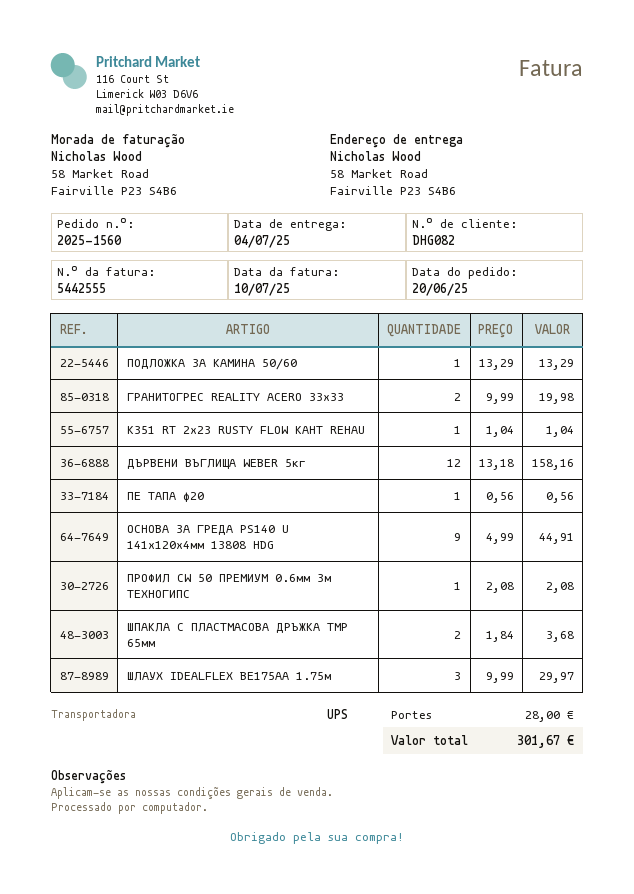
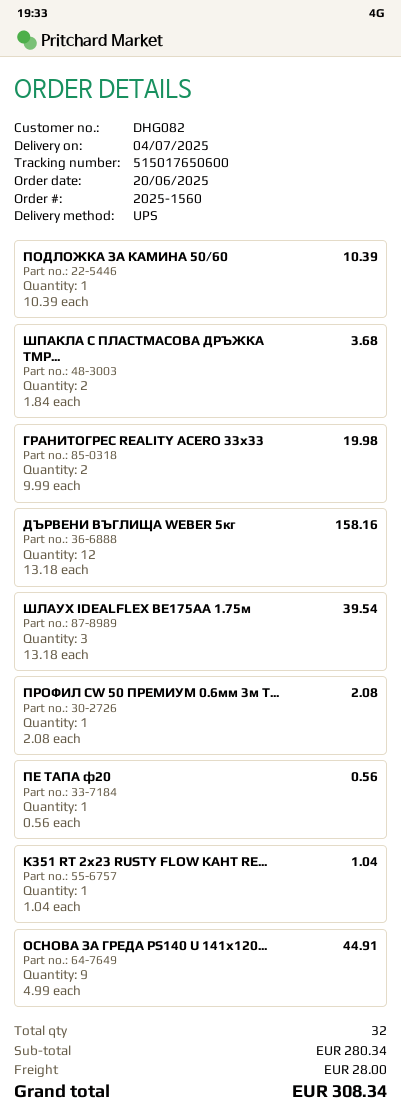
ПОДЛОЖКА ЗА КАМИНА 50/60: 1 x 13.29 = 13.29 -> 1 x 10.39 = 10.39
ШЛАУХ IDEALFLEX BE175AA 1.75м: 3 x 9.99 = 29.97 -> 3 x 13.18 = 39.54
total: 301.67 -> 308.34

